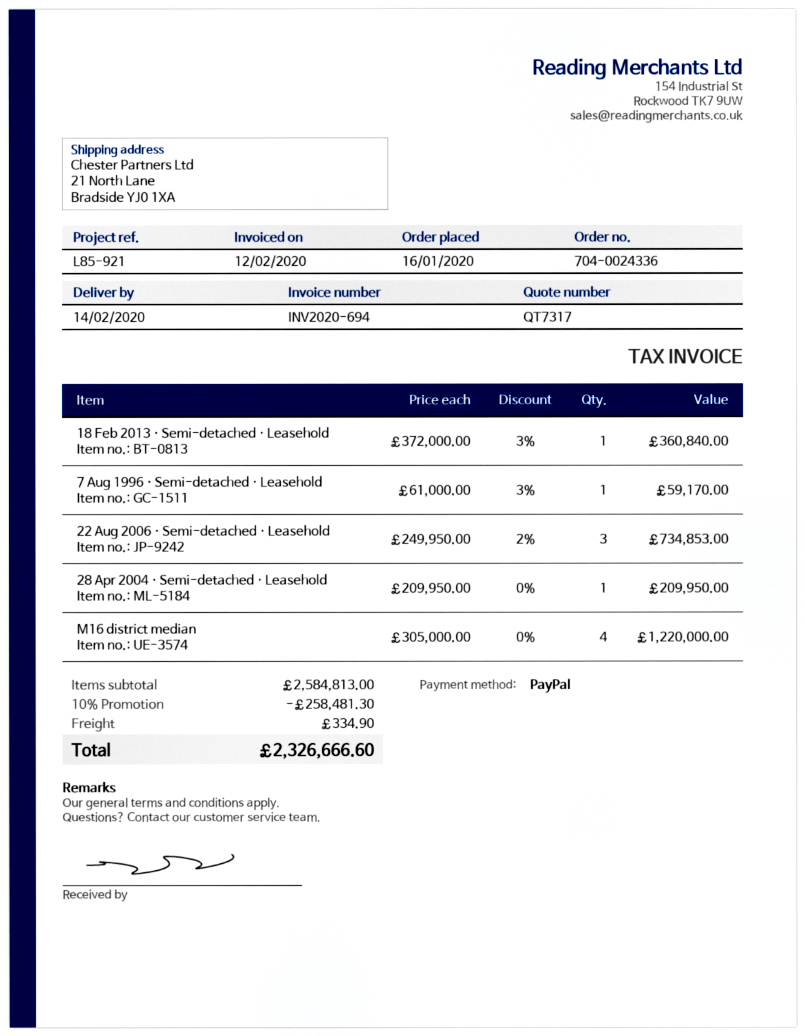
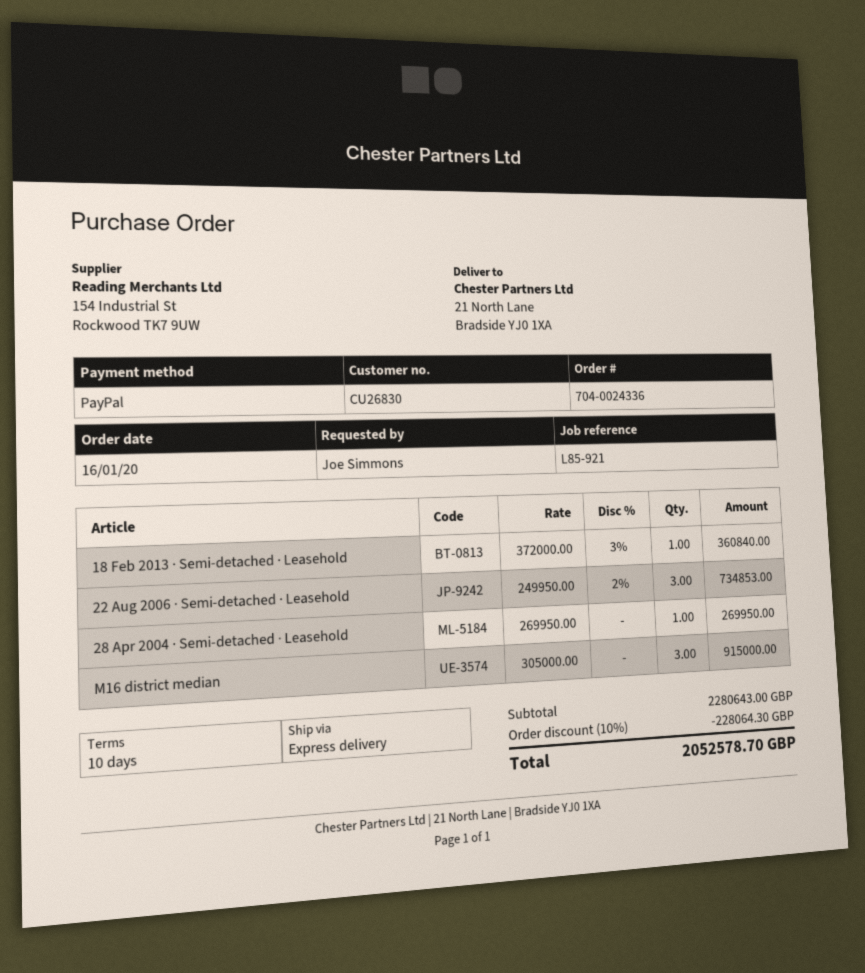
7 Aug 1996 · Semi-detached · Leasehold: 1 x 61000.00 - 3% = 59170.00 -> none
28 Apr 2004 · Semi-detached · Leasehold: 1 x 209950.00 = 209950.00 -> 1 x 269950.00 = 269950.00
M16 district median: 4 x 305000.00 = 1220000.00 -> 3 x 305000.00 = 915000.00
subtotal: 2584813.00 -> 2280643.00
discount: 10% = 258481.30 -> 10% = 228064.30
shipping: 334.90 -> none
total: 2326666.60 -> 2052578.70

